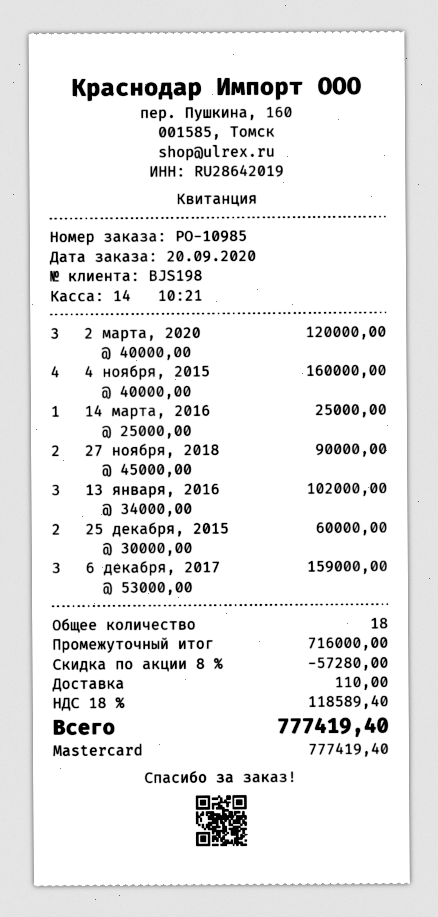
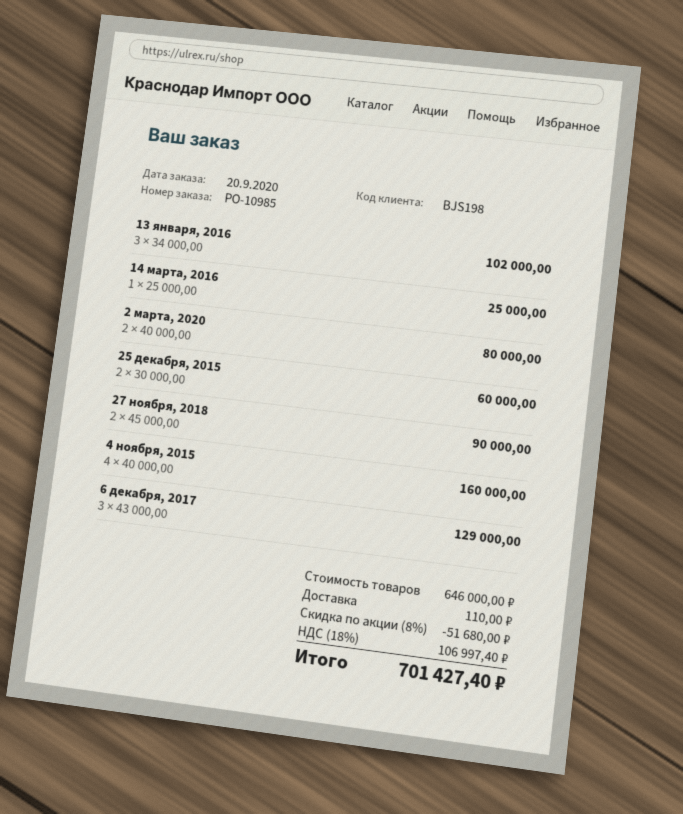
2 марта, 2020: 3 x 40000.00 = 120000.00 -> 2 x 40000.00 = 80000.00
6 декабря, 2017: 3 x 53000.00 = 159000.00 -> 3 x 43000.00 = 129000.00
subtotal: 716000.00 -> 646000.00
discount: 8% = 57280.00 -> 8% = 51680.00
tax: 18% = 118589.40 -> 18% = 106997.40
total: 777419.40 -> 701427.40

